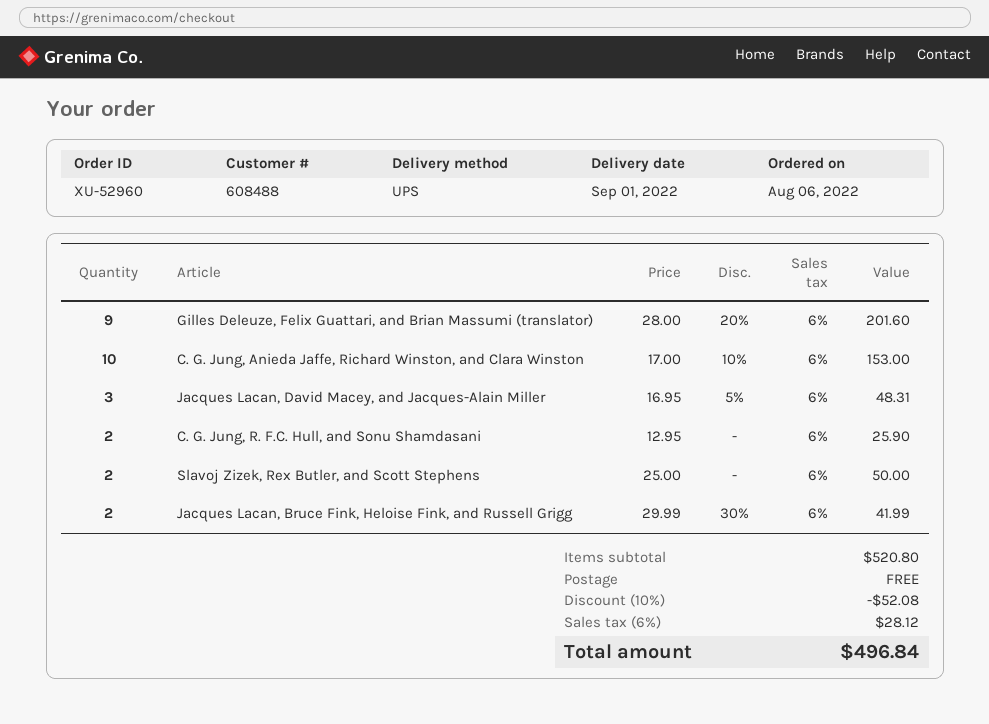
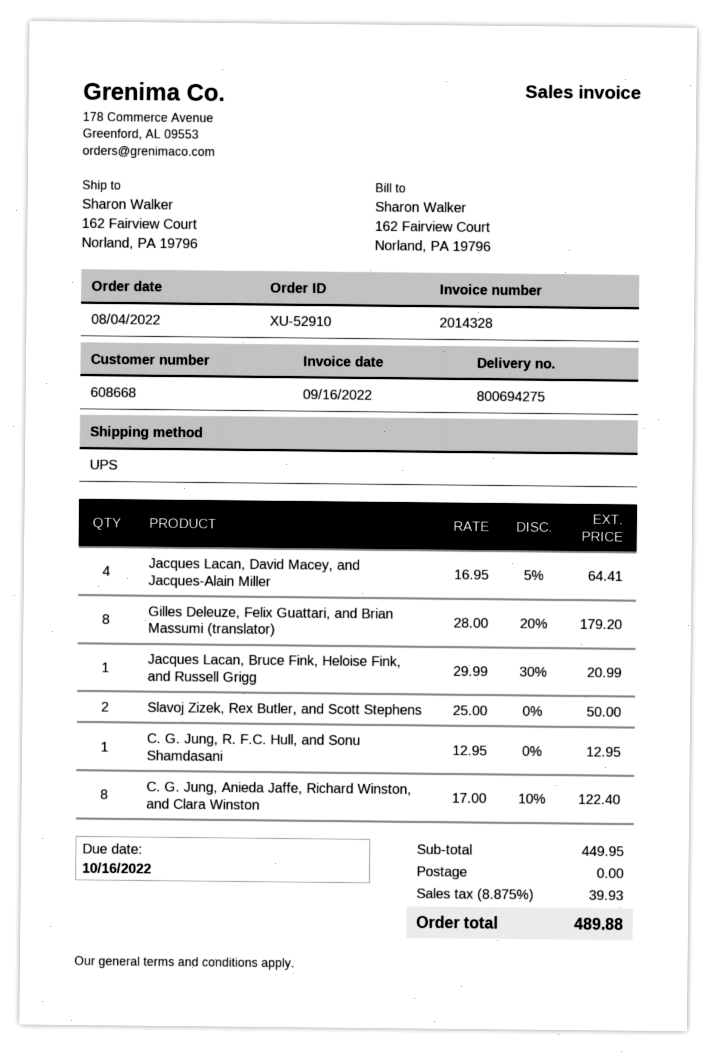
order number: XU-52960 -> XU-52910
order date: 2022-08-06 -> 2022-08-04
customer number: 608488 -> 608668
Gilles Deleuze, Felix Guattari, and Brian Massumi (translator): 9 x 28.00 - 20% = 201.60 -> 8 x 28.00 - 20% = 179.20
C. G. Jung, Anieda Jaffe, Richard Winston, and Clara Winston: 10 x 17.00 - 10% = 153.00 -> 8 x 17.00 - 10% = 122.40
Jacques Lacan, David Macey, and Jacques-Alain Miller: 3 x 16.95 - 5% = 48.31 -> 4 x 16.95 - 5% = 64.41
C. G. Jung, R. F.C. Hull, and Sonu Shamdasani: 2 x 12.95 = 25.90 -> 1 x 12.95 = 12.95
Jacques Lacan, Bruce Fink, Heloise Fink, and Russell Grigg: 2 x 29.99 - 30% = 41.99 -> 1 x 29.99 - 30% = 20.99
subtotal: 520.80 -> 449.95
discount: 10% = 52.08 -> none
tax: 6% = 28.12 -> 8.875% = 39.93
total: 496.84 -> 489.88

